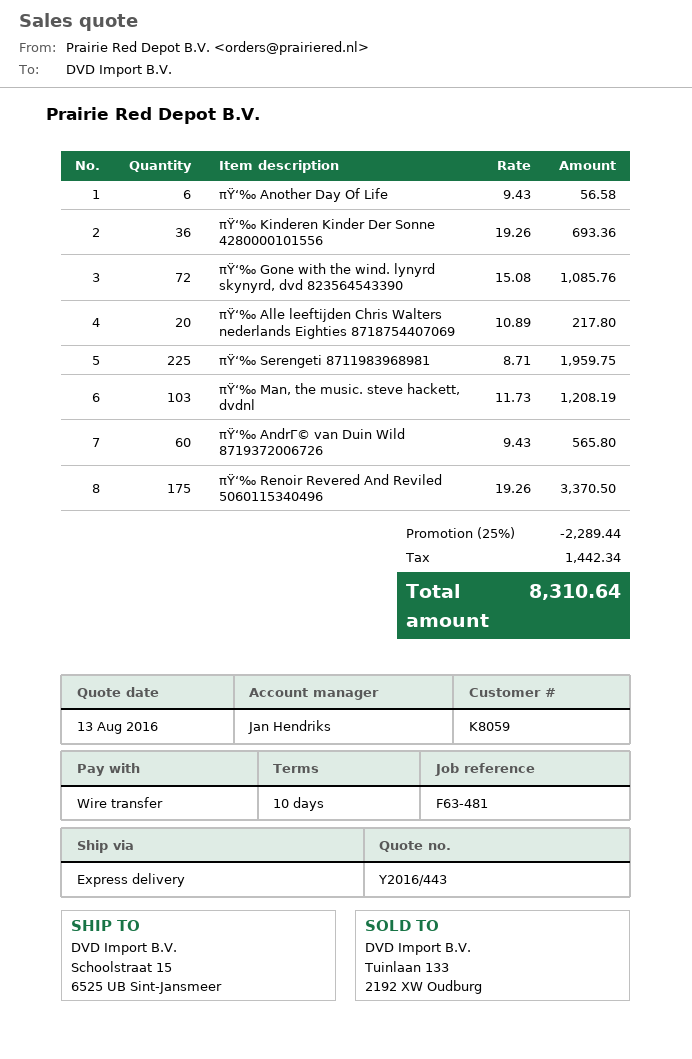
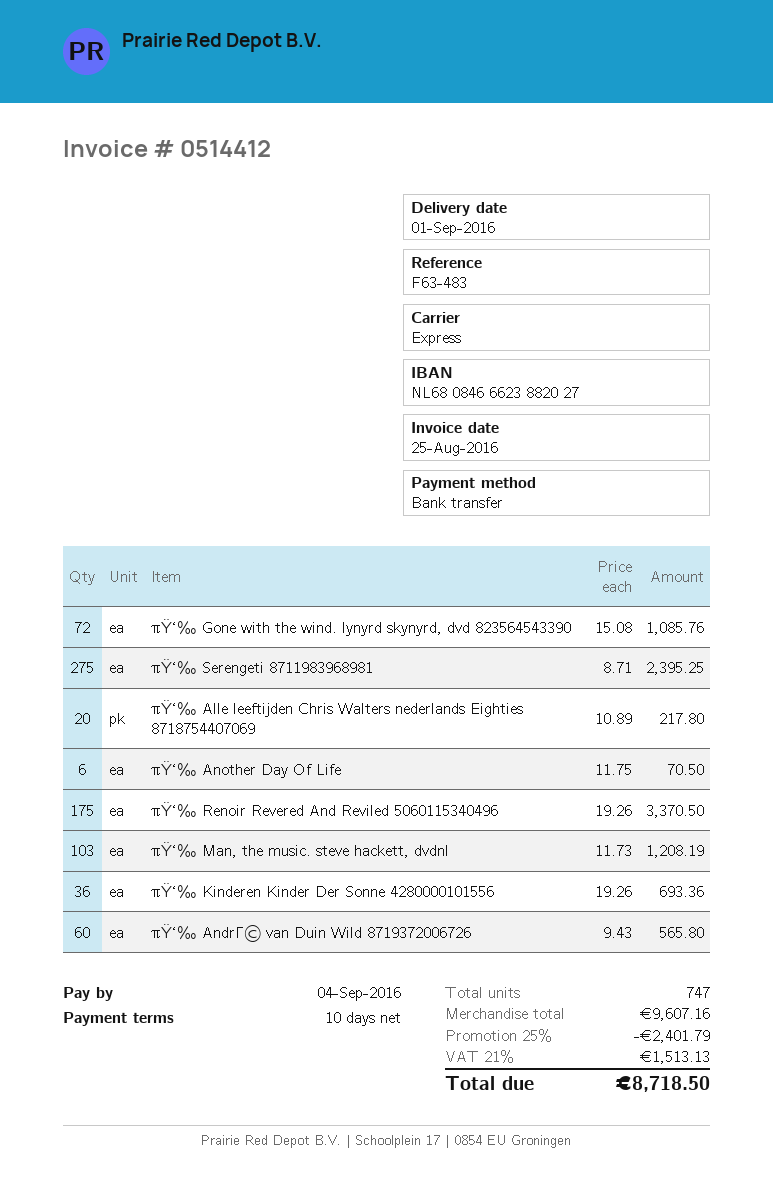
reference: F63-481 -> F63-483
πŸ‘‰ Another Day Of Life: 6 x 9.43 = 56.58 -> 6 x 11.75 = 70.50
πŸ‘‰ Serengeti 8711983968981: 225 x 8.71 = 1959.75 -> 275 x 8.71 = 2395.25
discount: 25% = 2289.44 -> 25% = 2401.79
tax: 1442.34 -> 1513.13
total: 8310.64 -> 8718.50

